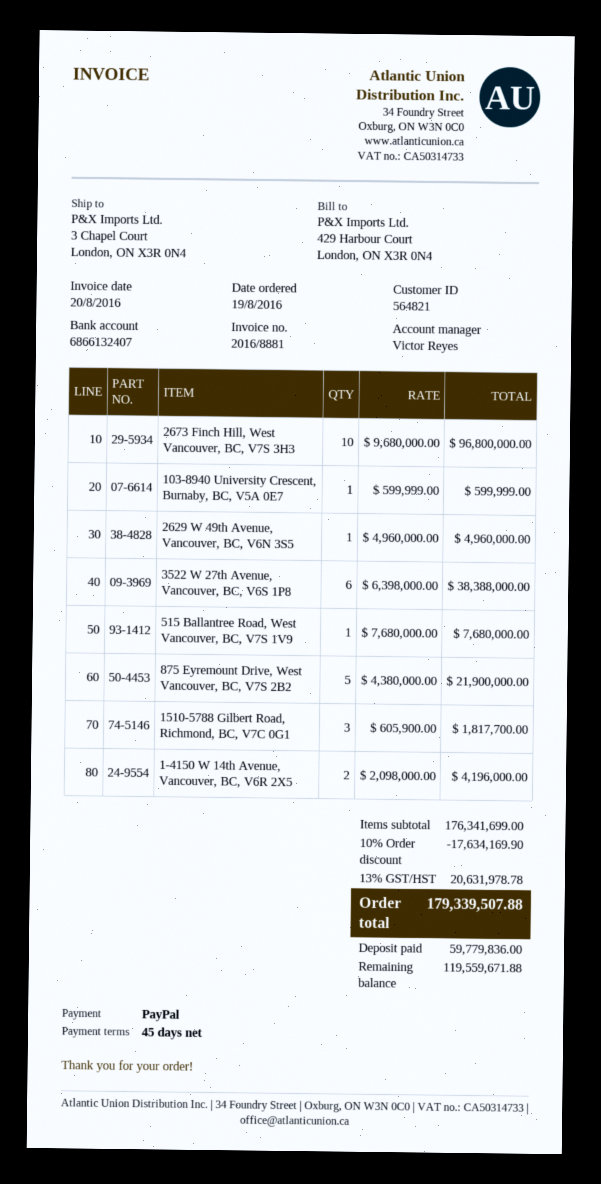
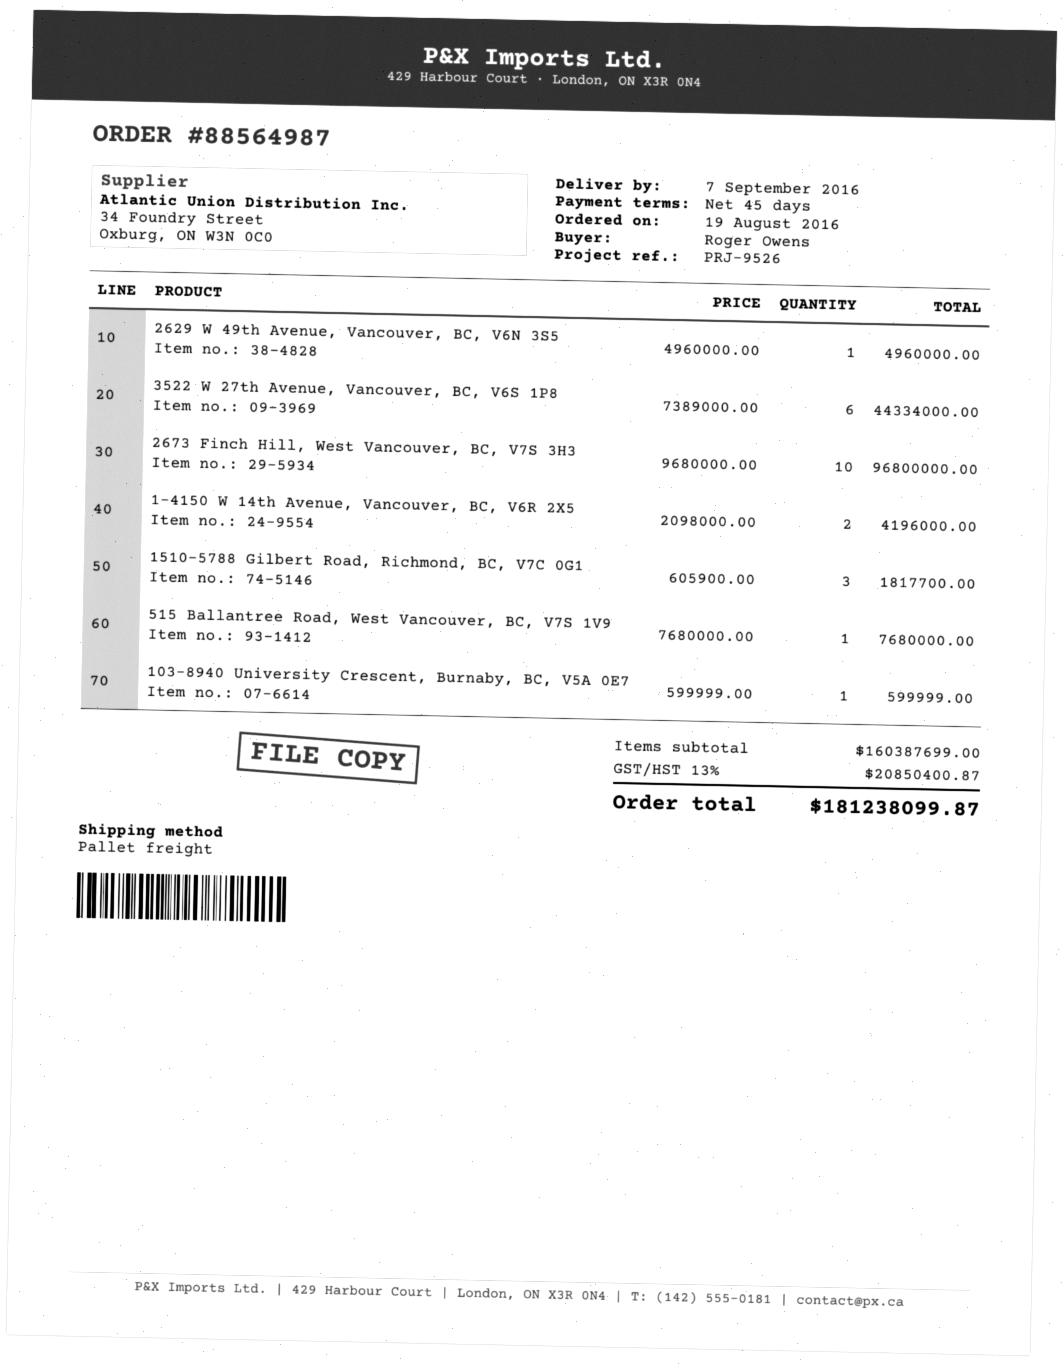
3522 W 27th Avenue, Vancouver, BC, V6S 1P8: 6 x 6398000.00 = 38388000.00 -> 6 x 7389000.00 = 44334000.00
875 Eyremount Drive, West Vancouver, BC, V7S 2B2: 5 x 4380000.00 = 21900000.00 -> none
subtotal: 176341699.00 -> 160387699.00
discount: 10% = 17634169.90 -> none
tax: 13% = 20631978.78 -> 13% = 20850400.87
total: 179339507.88 -> 181238099.87

